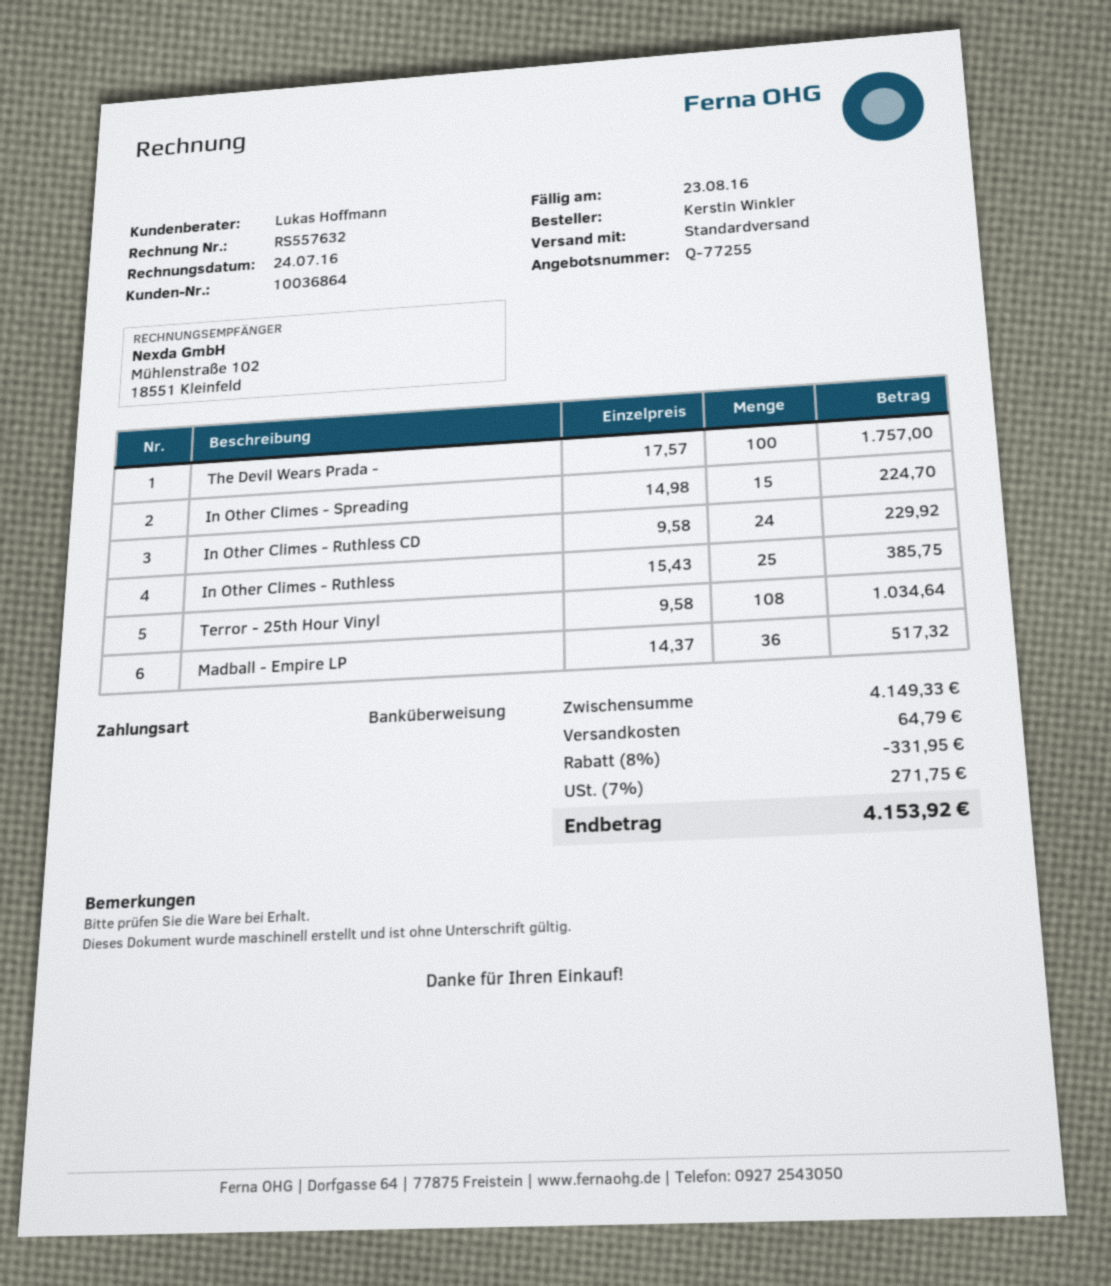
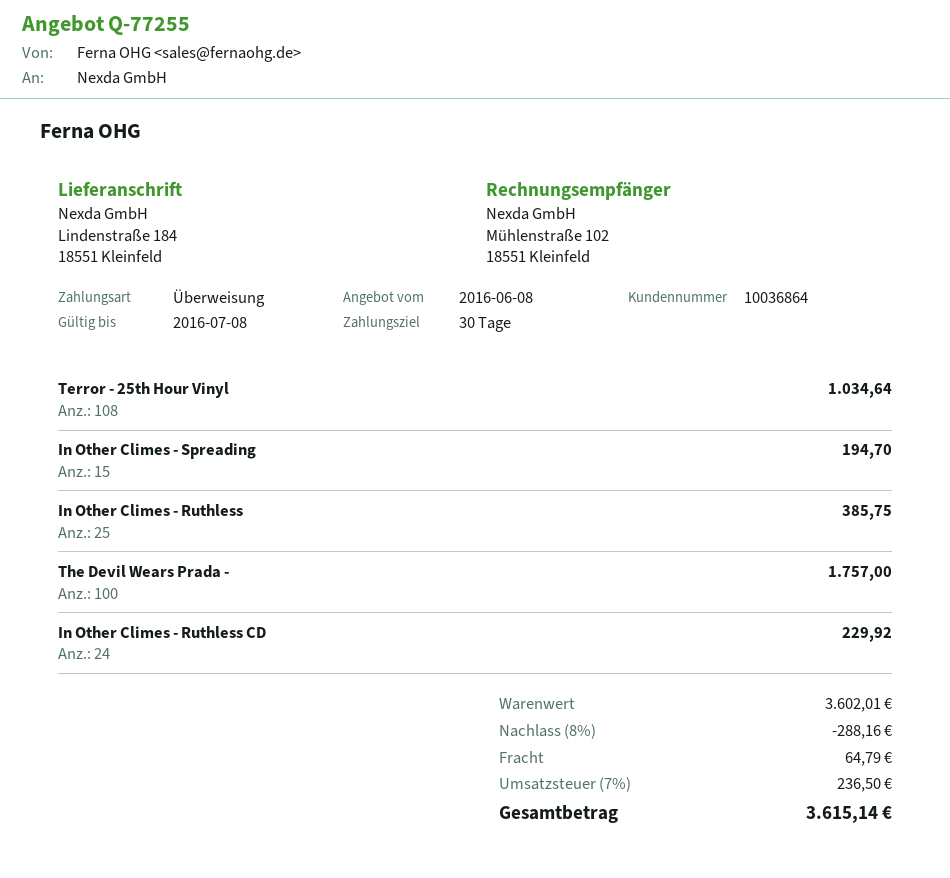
In Other Climes - Spreading: 15 for 224.70 -> 15 for 194.70
Madball - Empire LP: 36 for 517.32 -> none
subtotal: 4149.33 -> 3602.01
discount: 8% = 331.95 -> 8% = 288.16
tax: 7% = 271.75 -> 7% = 236.50
total: 4153.92 -> 3615.14

